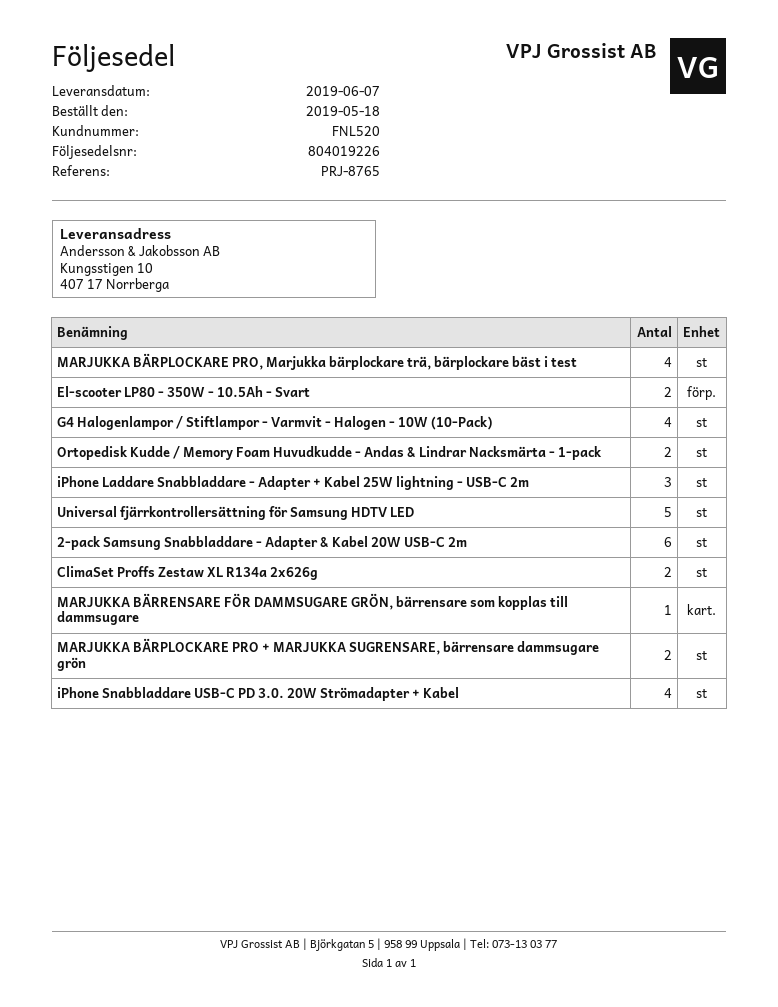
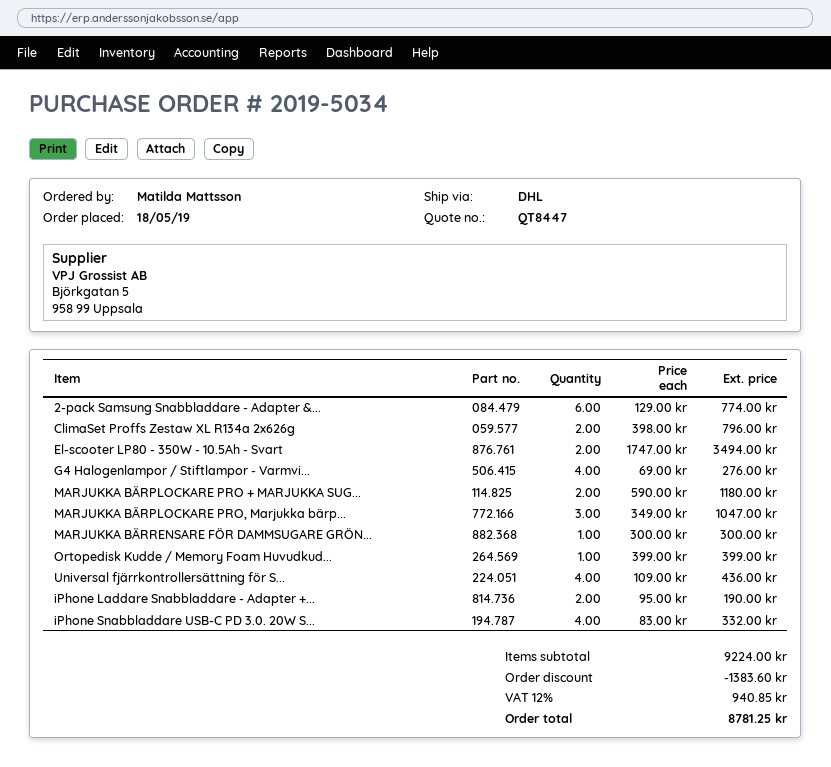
MARJUKKA BÄRPLOCKARE PRO, Marjukka bärplockare trä, bärplockare bäst i test: 4 -> 3
Ortopedisk Kudde / Memory Foam Huvudkudde - Andas & Lindrar Nacksmärta - 1-pack: 2 -> 1
iPhone Laddare Snabbladdare - Adapter + Kabel 25W lightning - USB-C 2m: 3 -> 2
Universal fjärrkontrollersättning för Samsung HDTV LED: 5 -> 4

